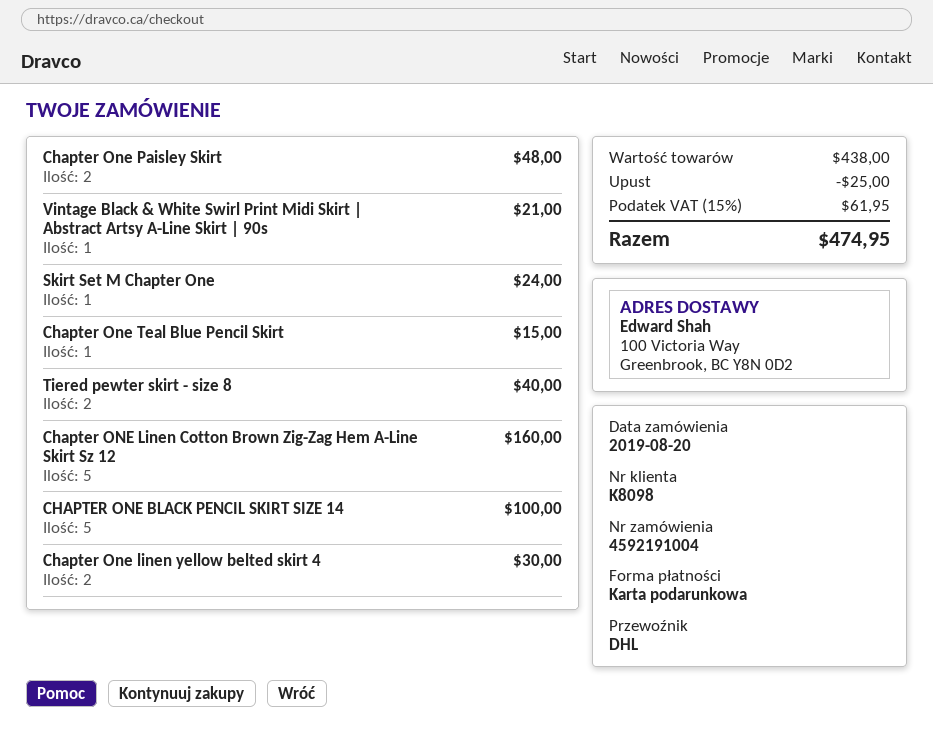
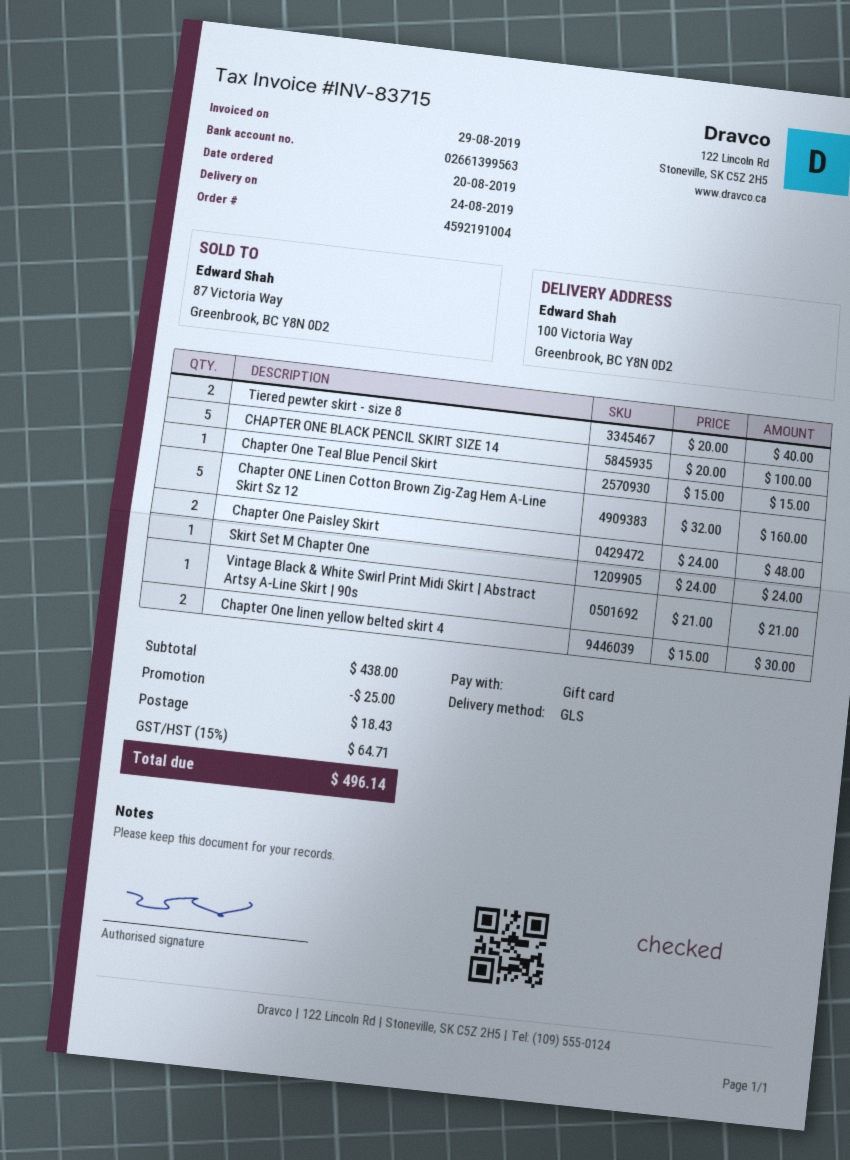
shipping method: DHL -> GLS
shipping: none -> 18.43
tax: 15% = 61.95 -> 15% = 64.71
total: 474.95 -> 496.14

